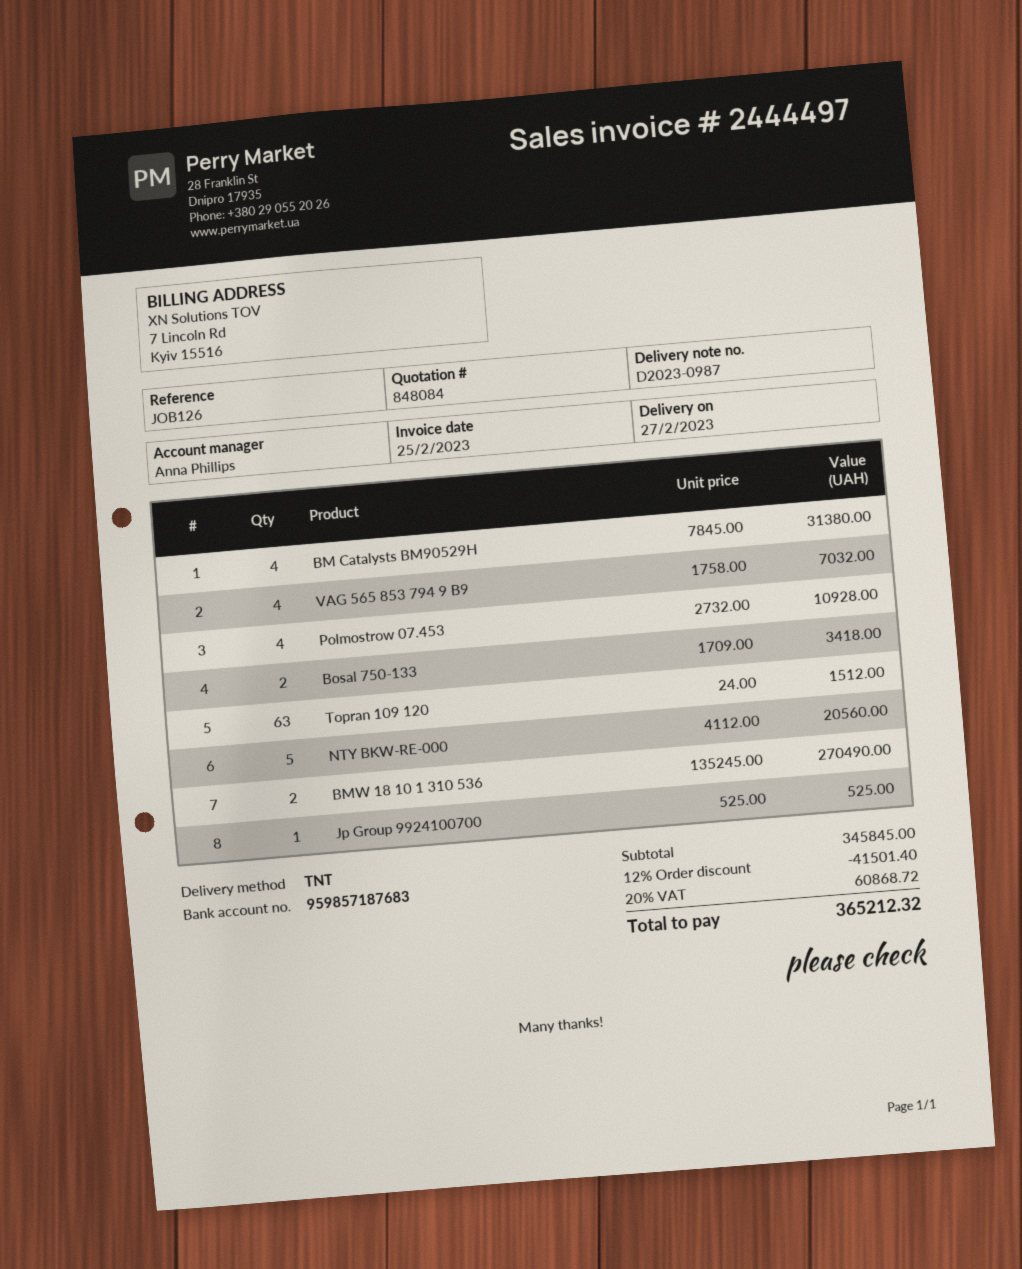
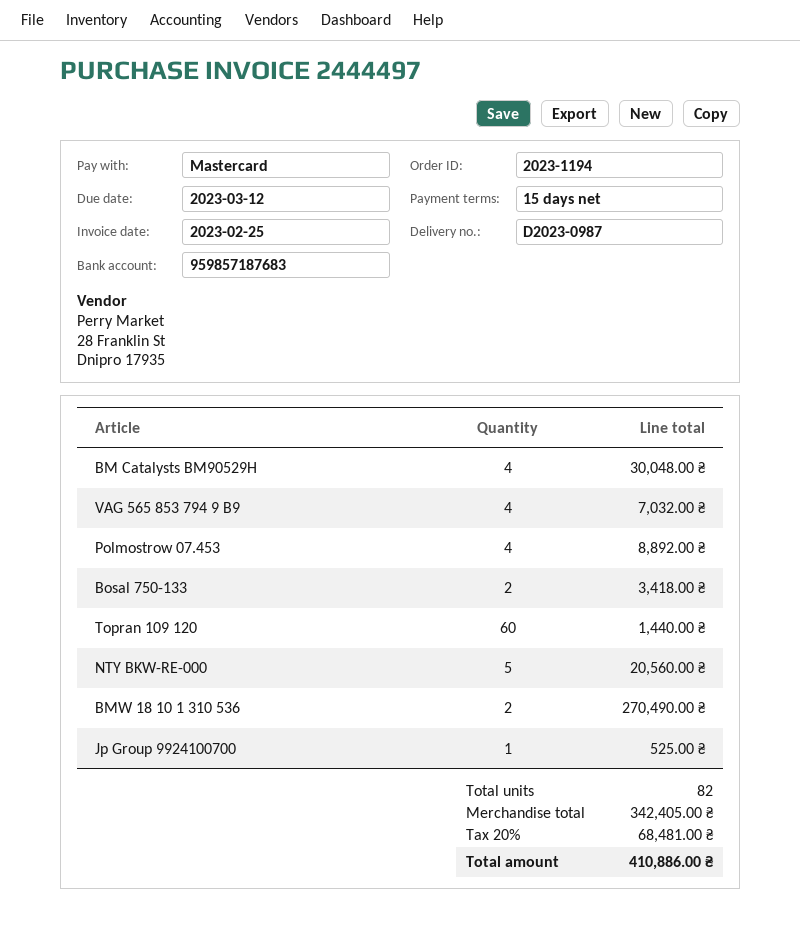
BM Catalysts BM90529H: 4 for 31380.00 -> 4 for 30048.00
Polmostrow 07.453: 4 for 10928.00 -> 4 for 8892.00
Topran 109 120: 63 for 1512.00 -> 60 for 1440.00
subtotal: 345845.00 -> 342405.00
discount: 12% = 41501.40 -> none
tax: 20% = 60868.72 -> 20% = 68481.00
total: 365212.32 -> 410886.00

